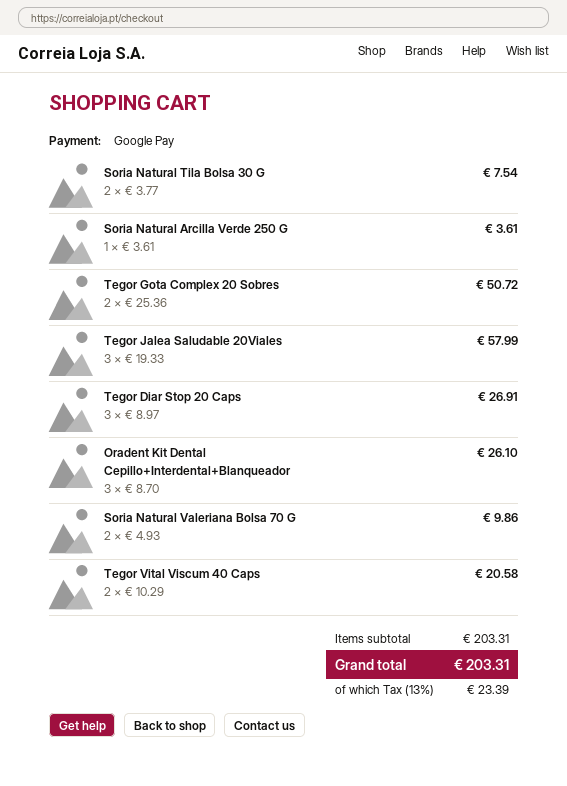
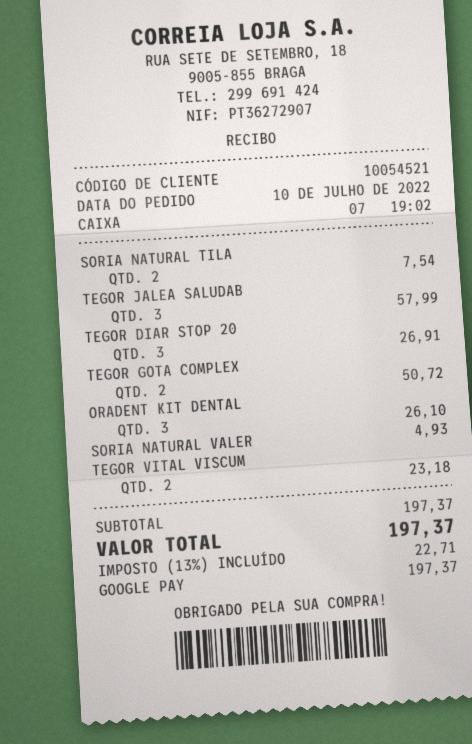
Soria Natural Arcilla Verde 250 G: 1 for 3.61 -> none
Soria Natural Valeriana Bolsa 70 G: 2 for 9.86 -> 1 for 4.93
Tegor Vital Viscum 40 Caps: 2 for 20.58 -> 2 for 23.18
subtotal: 203.31 -> 197.37
tax: 13% = 23.39 -> 13% = 22.71
total: 203.31 -> 197.37

